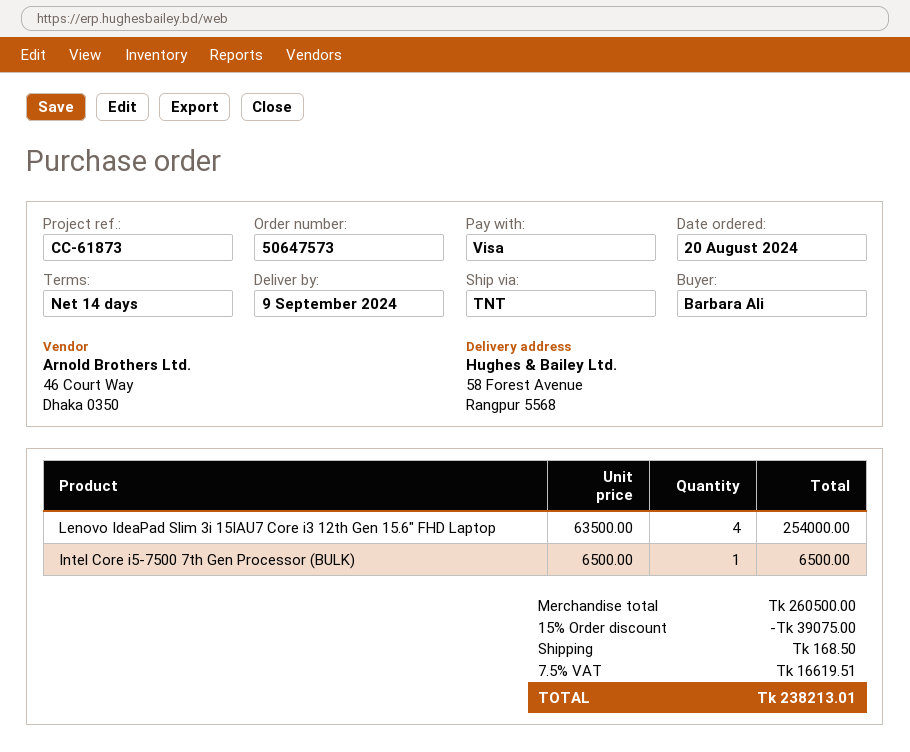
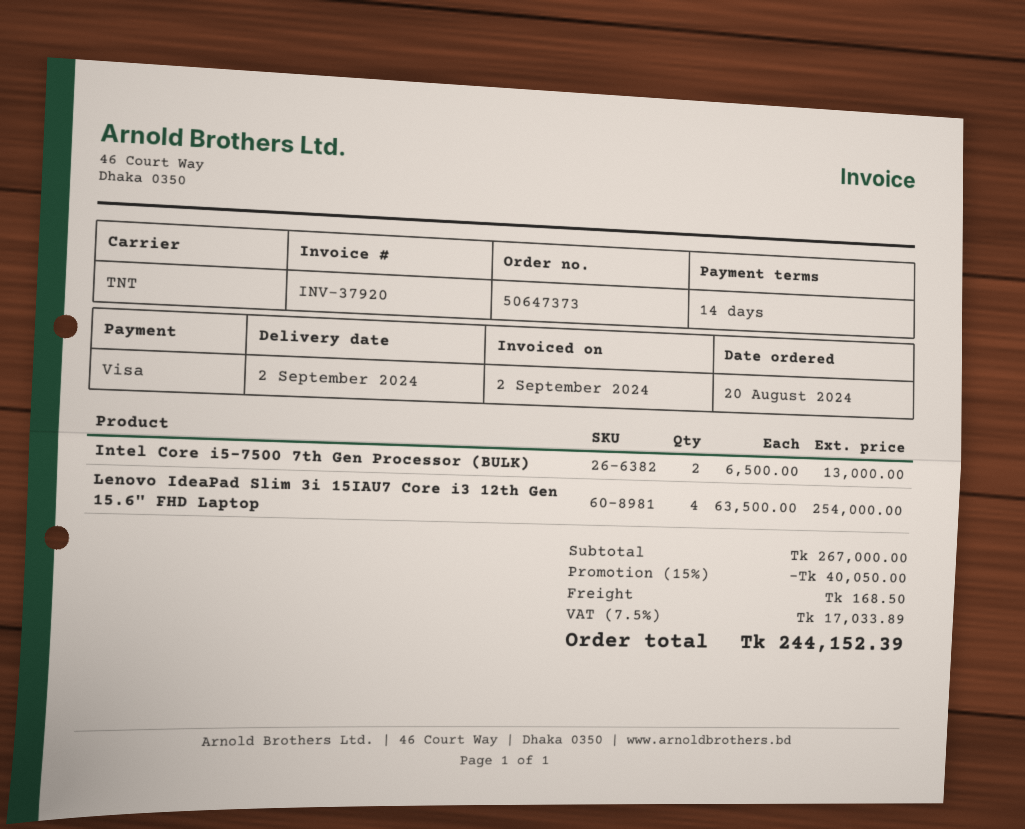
order number: 50647573 -> 50647373
delivery date: 2024-09-09 -> 2024-09-02
Intel Core i5-7500 7th Gen Processor (BULK): 1 x 6500.00 = 6500.00 -> 2 x 6500.00 = 13000.00
subtotal: 260500.00 -> 267000.00
discount: 15% = 39075.00 -> 15% = 40050.00
tax: 7.5% = 16619.51 -> 7.5% = 17033.89
total: 238213.01 -> 244152.39

